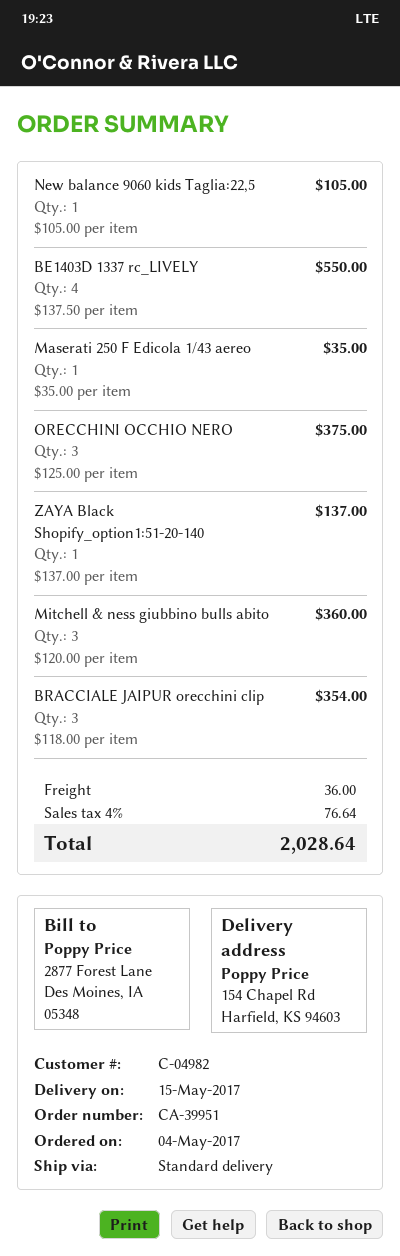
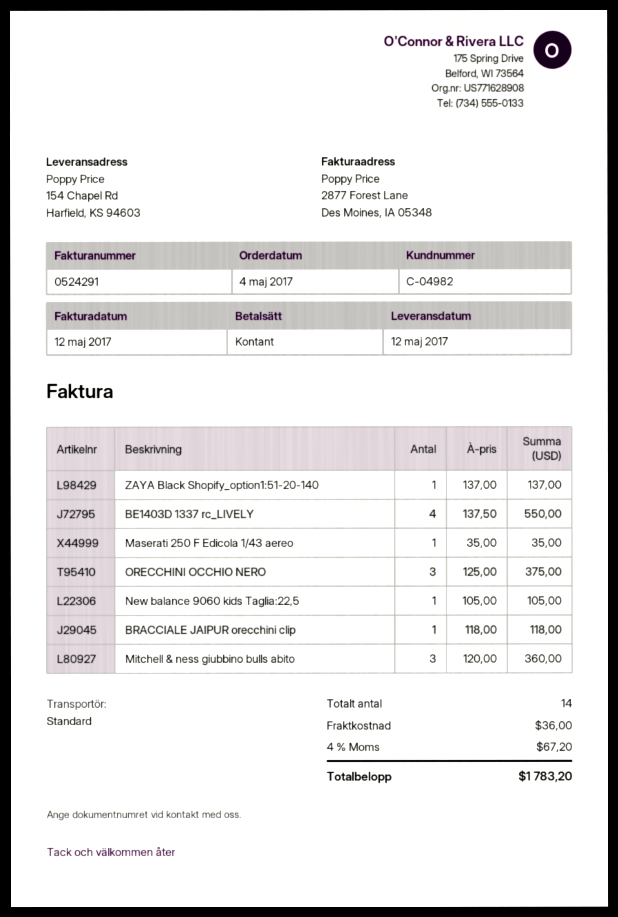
delivery date: 2017-05-15 -> 2017-05-12
BRACCIALE JAIPUR orecchini clip: 3 x 118.00 = 354.00 -> 1 x 118.00 = 118.00
tax: 4% = 76.64 -> 4% = 67.20
total: 2028.64 -> 1783.20

